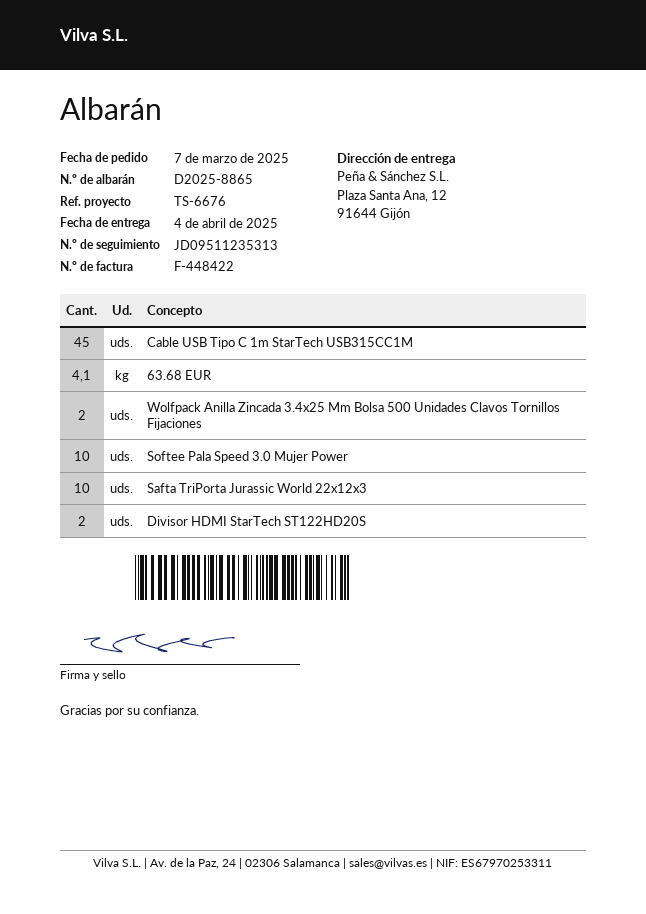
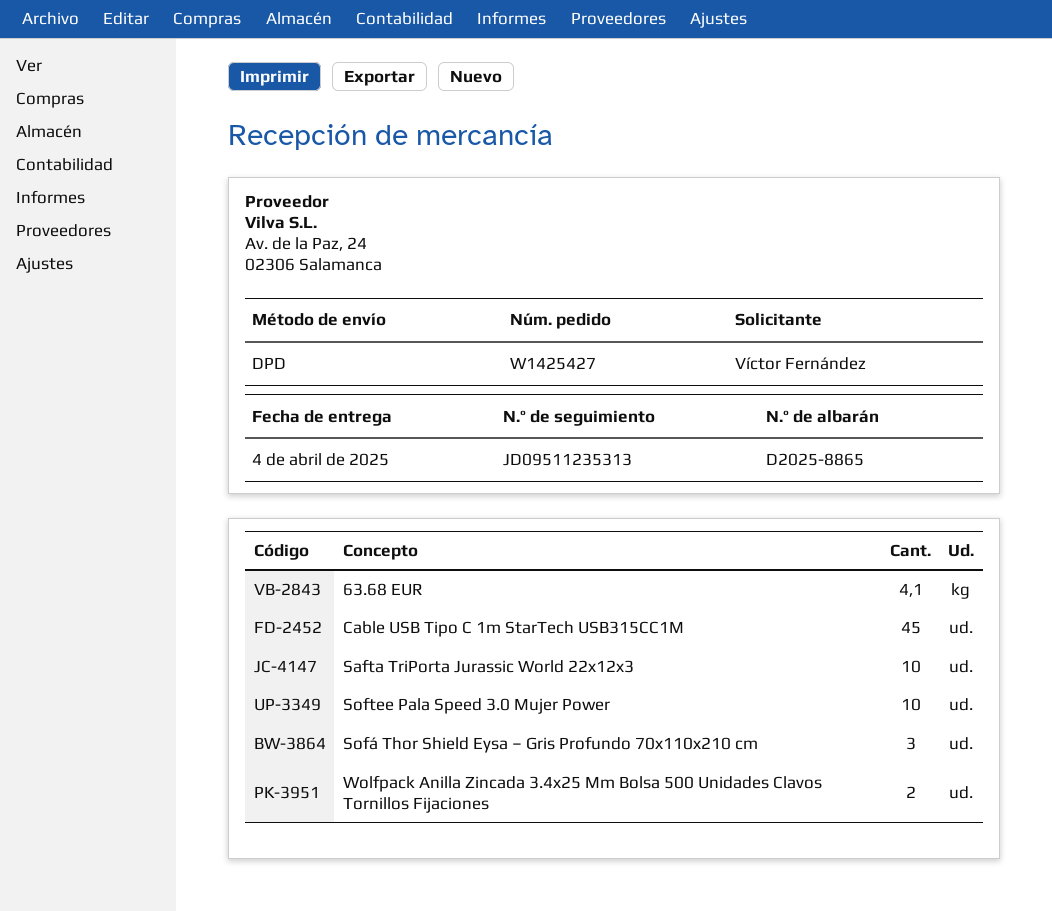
Divisor HDMI StarTech ST122HD20S: 2 -> none
Sofá Thor Shield Eysa – Gris Profundo 70x110x210 cm: none -> 3

